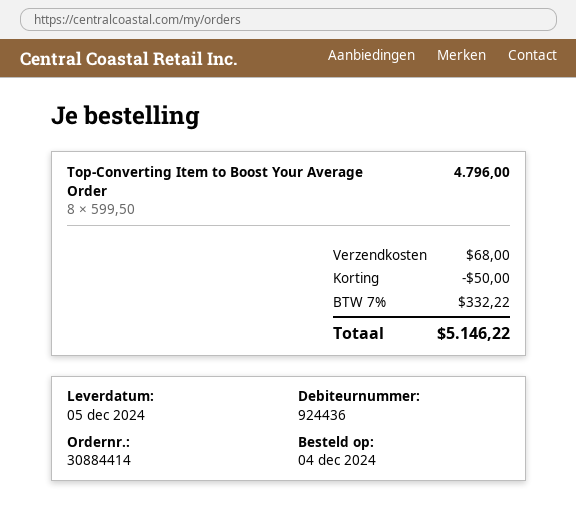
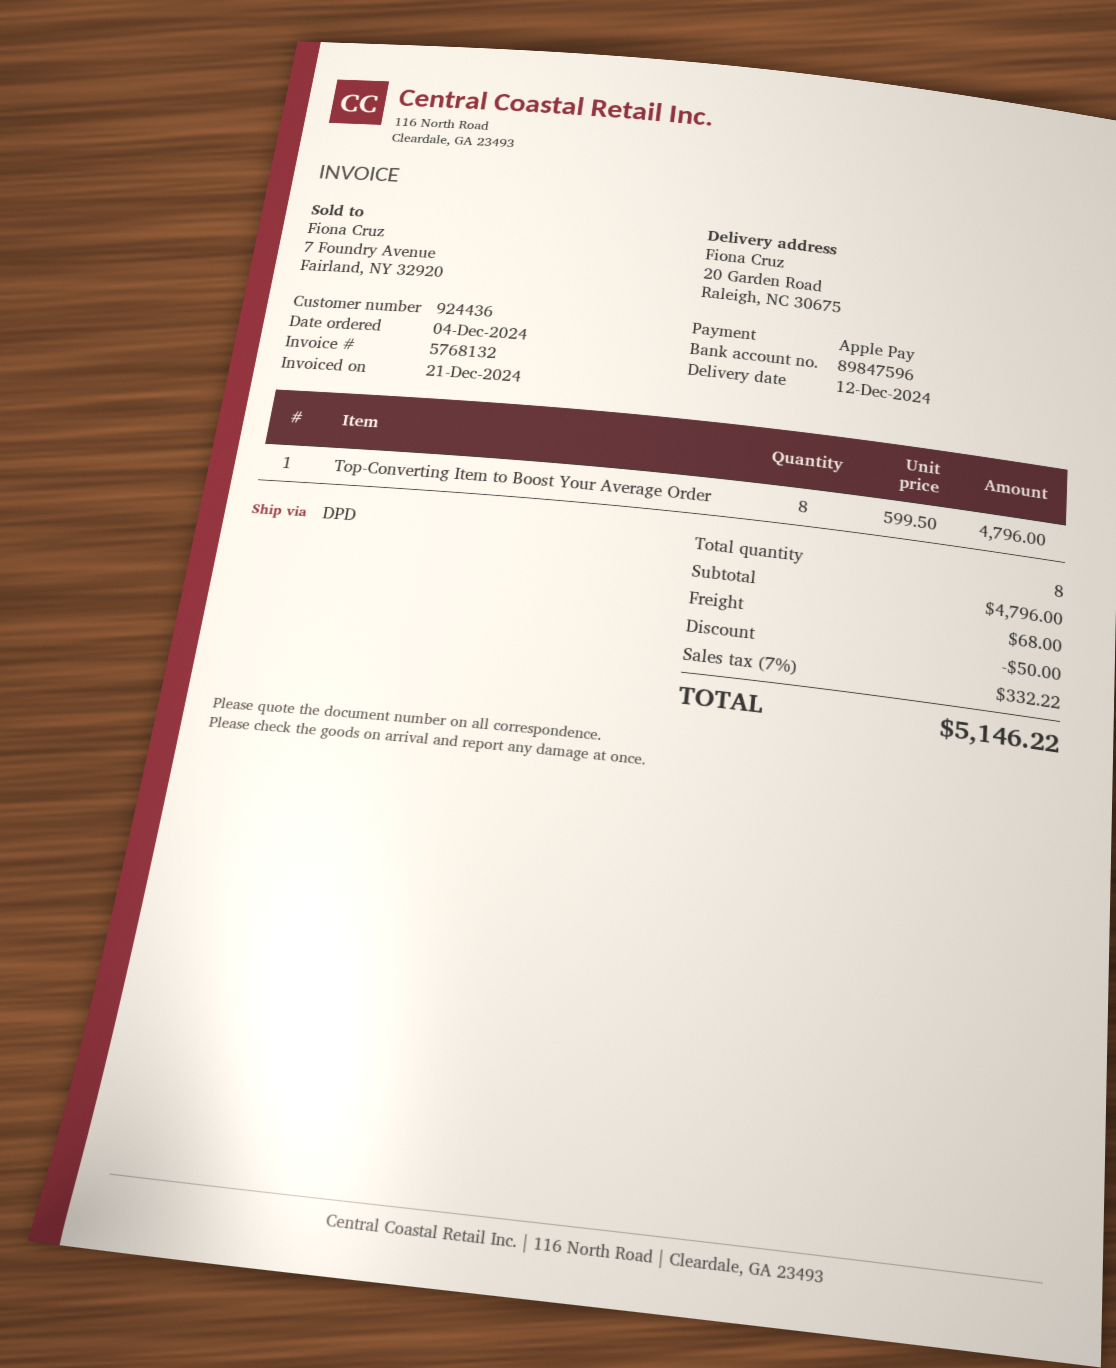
delivery date: 2024-12-05 -> 2024-12-12

